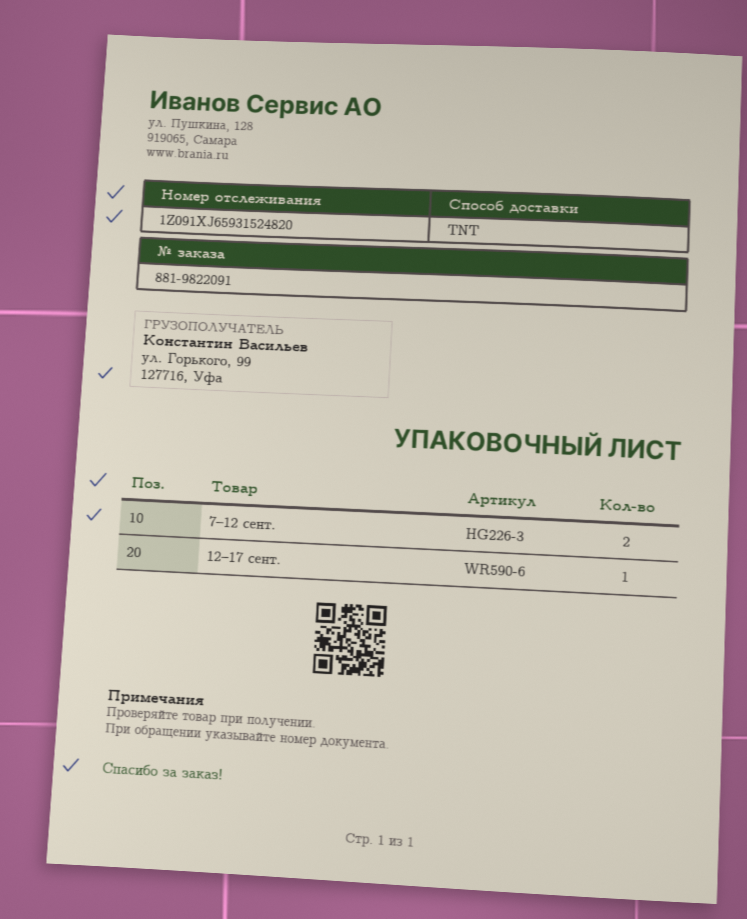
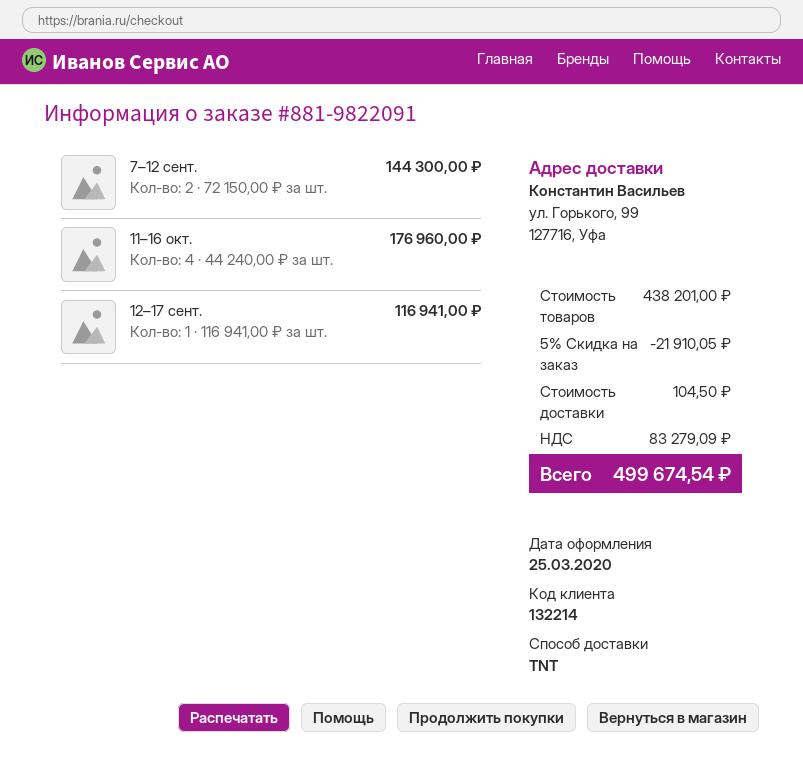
11–16 окт.: none -> 4

